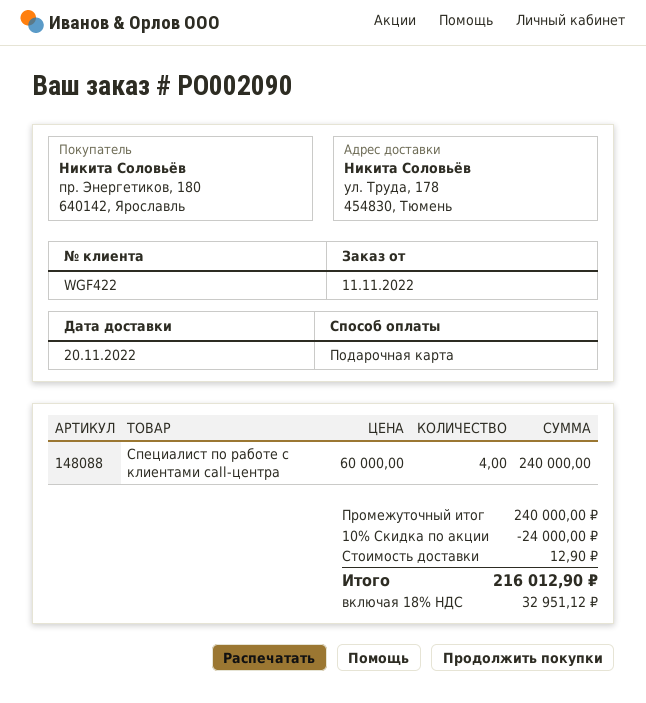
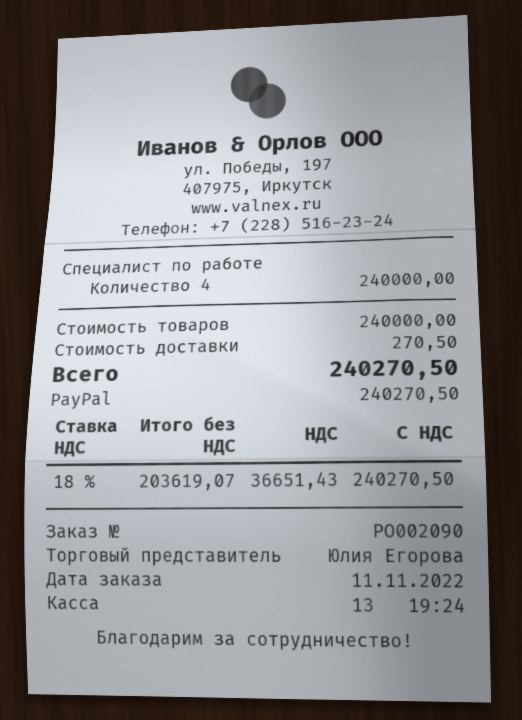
payment method: gift card -> PayPal
discount: 10% = 24000.00 -> none
shipping: 12.90 -> 270.50
tax: 18% = 32951.12 -> 18% = 36651.43
total: 216012.90 -> 240270.50

